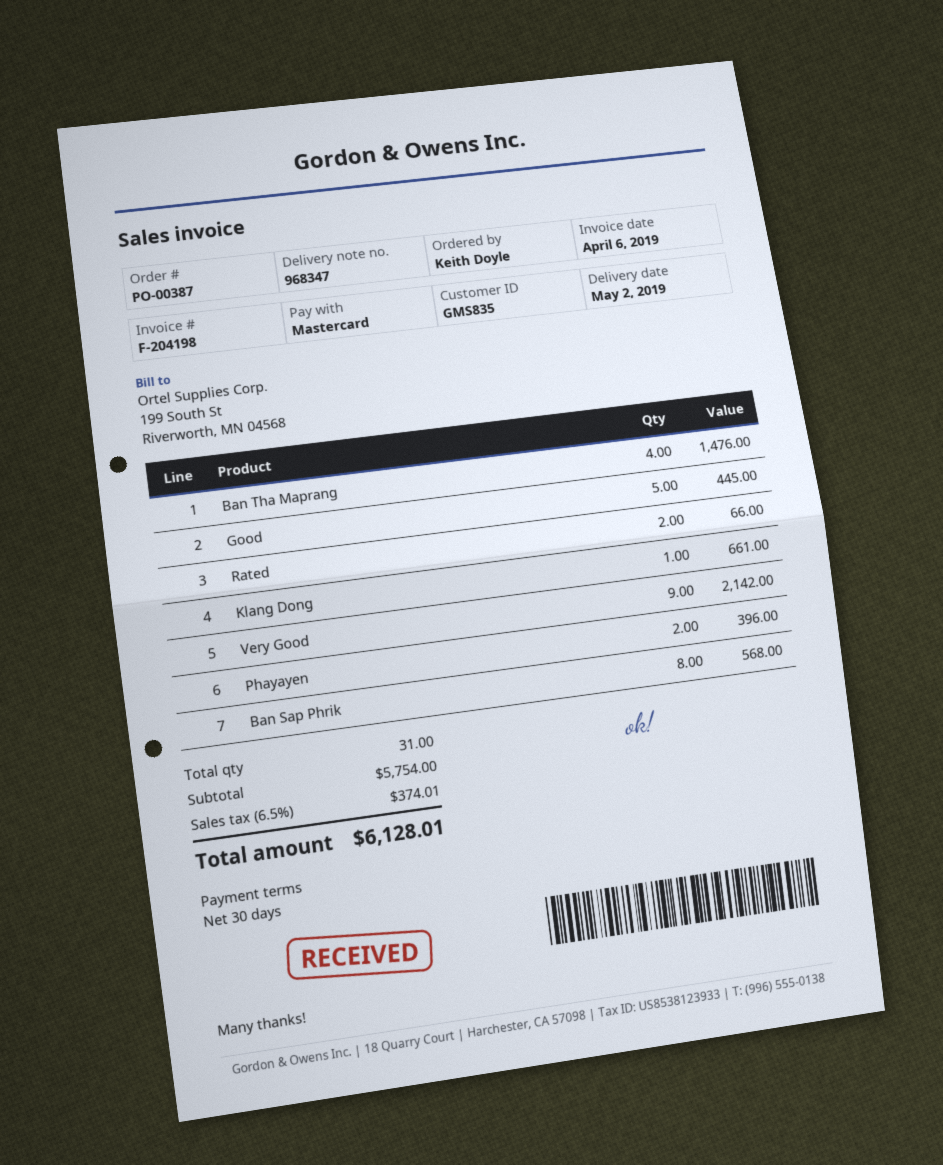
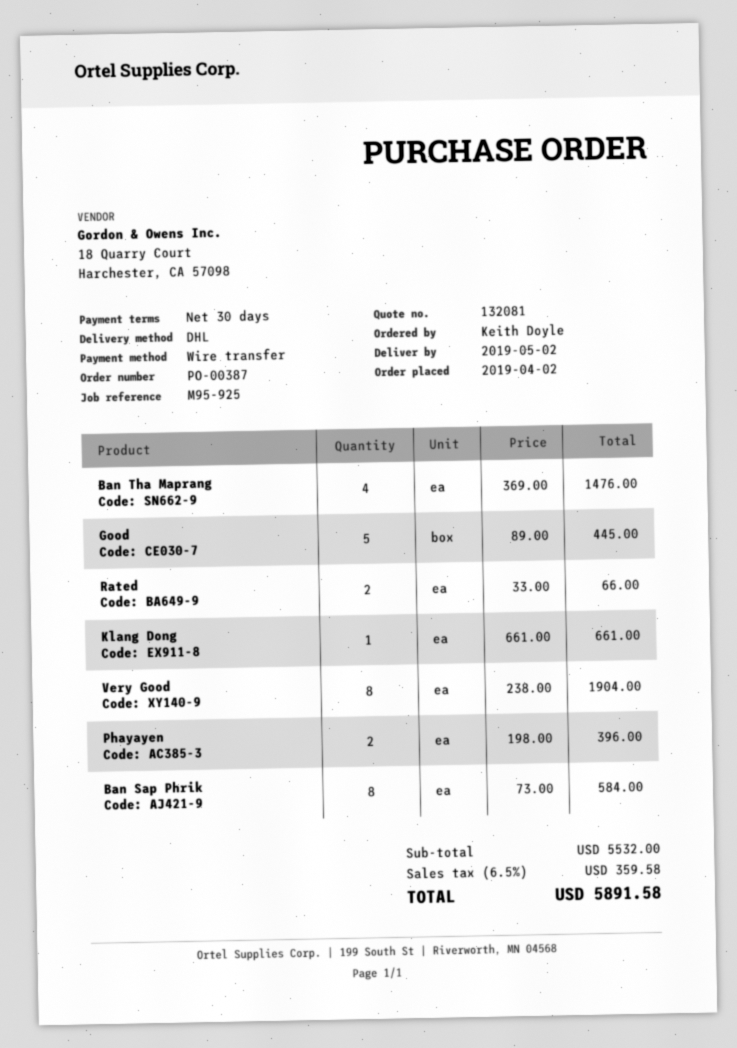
payment method: Mastercard -> bank transfer
Very Good: 9 for 2142.00 -> 8 for 1904.00
Ban Sap Phrik: 8 for 568.00 -> 8 for 584.00
subtotal: 5754.00 -> 5532.00
tax: 6.5% = 374.01 -> 6.5% = 359.58
total: 6128.01 -> 5891.58

